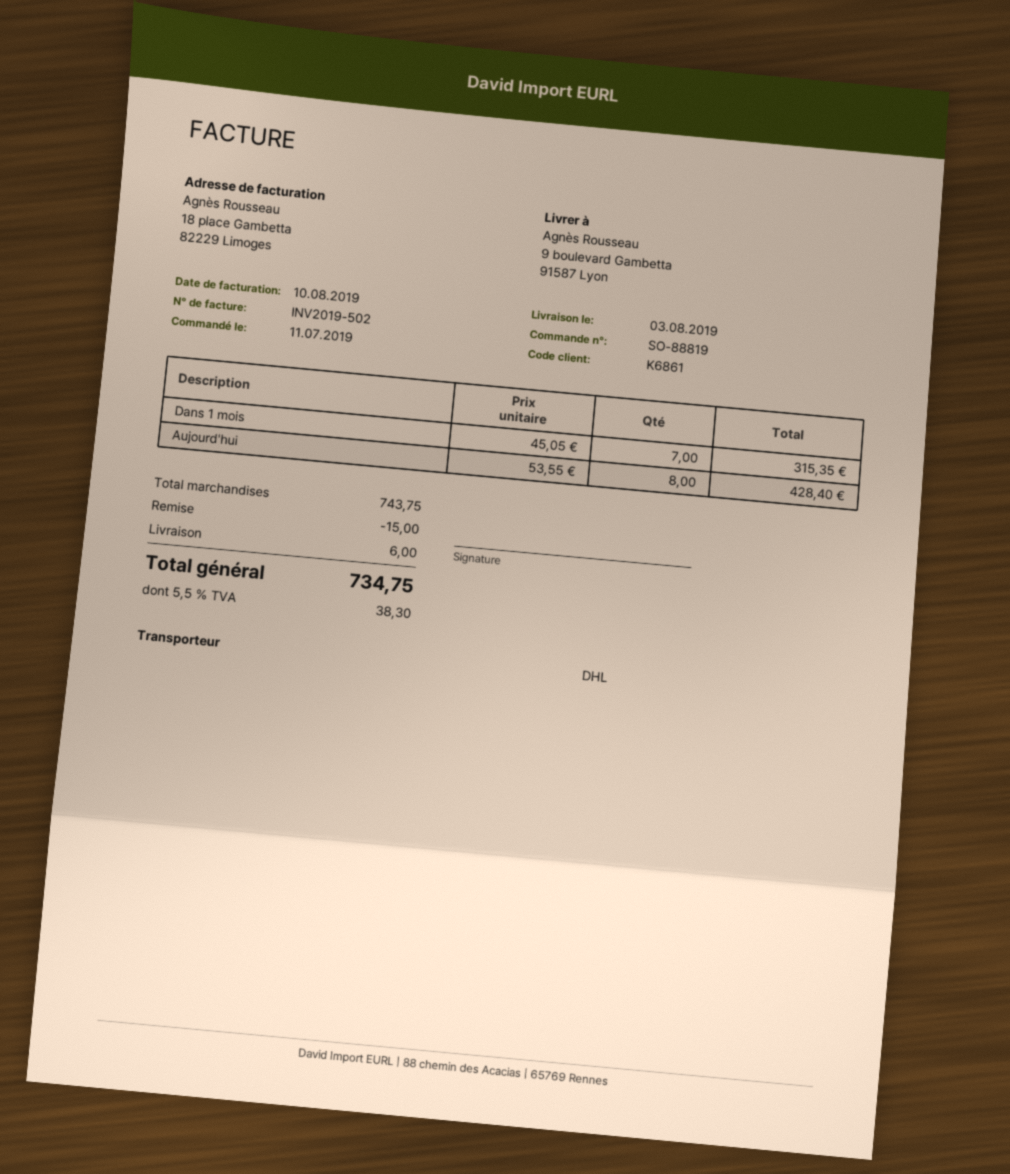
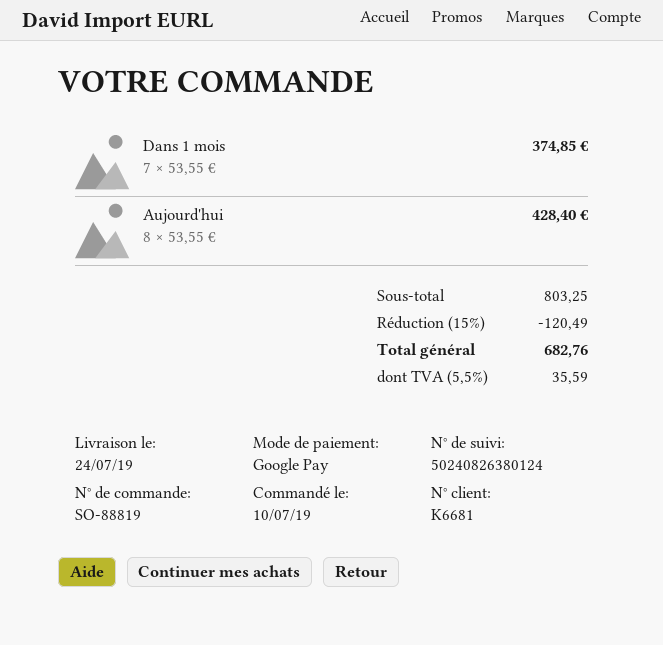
order date: 2019-07-11 -> 2019-07-10
delivery date: 2019-08-03 -> 2019-07-24
customer number: K6861 -> K6681
Dans 1 mois: 7 x 45.05 = 315.35 -> 7 x 53.55 = 374.85
subtotal: 743.75 -> 803.25
discount: 15.00 -> 120.49
shipping: 6.00 -> none
tax: 5.5% = 38.30 -> 5.5% = 35.59
total: 734.75 -> 682.76

